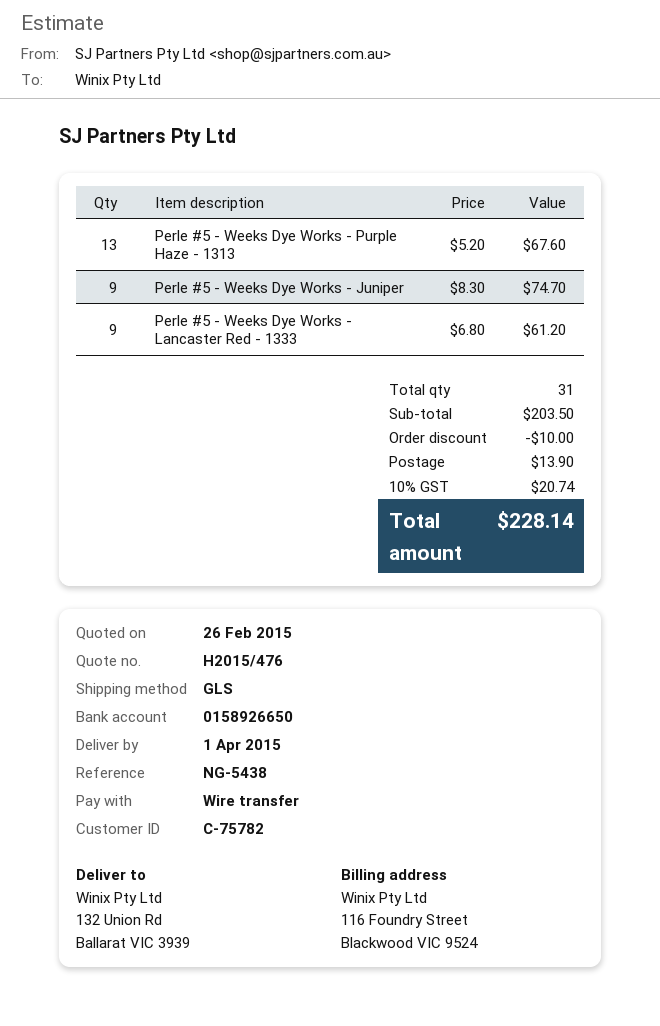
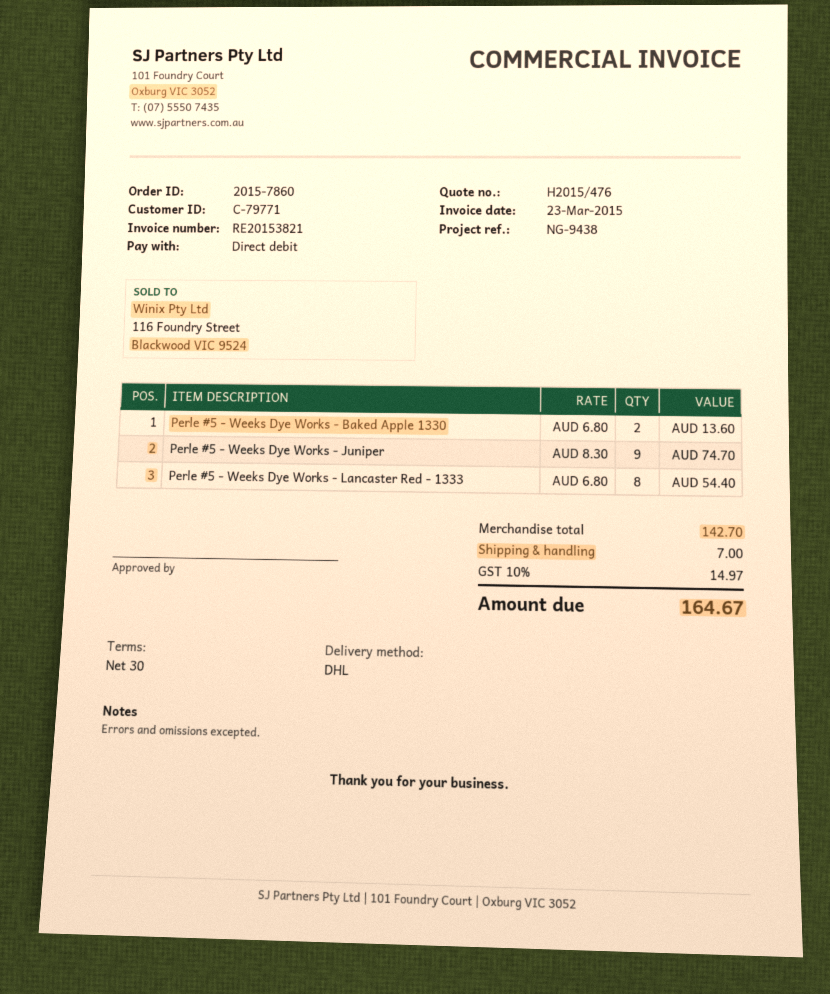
customer number: C-75782 -> C-79771
reference: NG-5438 -> NG-9438
payment method: bank transfer -> direct debit
shipping method: GLS -> DHL
Perle #5 - Weeks Dye Works - Purple Haze - 1313: 13 x 5.20 = 67.60 -> none
Perle #5 - Weeks Dye Works - Lancaster Red - 1333: 9 x 6.80 = 61.20 -> 8 x 6.80 = 54.40
Perle #5 - Weeks Dye Works - Baked Apple 1330: none -> 2 x 6.80 = 13.60
subtotal: 203.50 -> 142.70
discount: 10.00 -> none
shipping: 13.90 -> 7.00
tax: 10% = 20.74 -> 10% = 14.97
total: 228.14 -> 164.67

